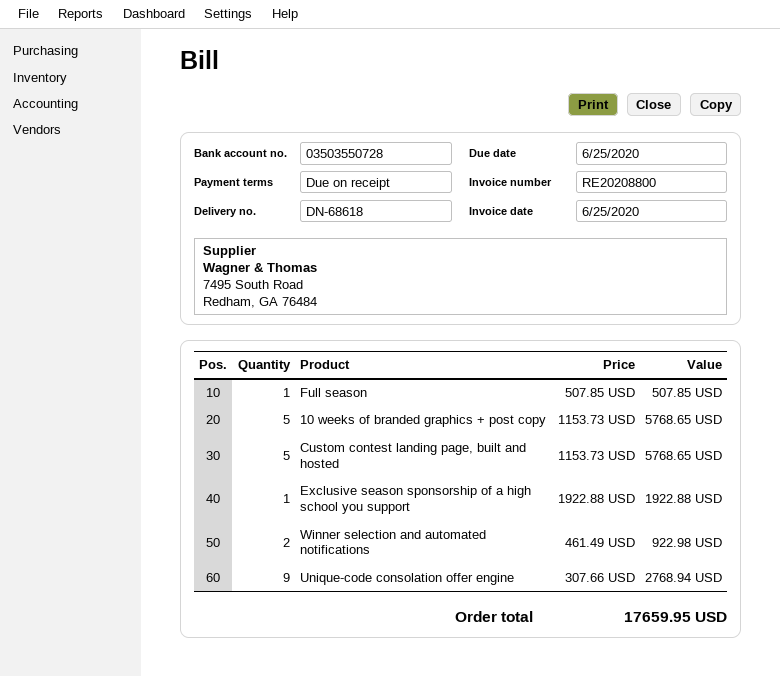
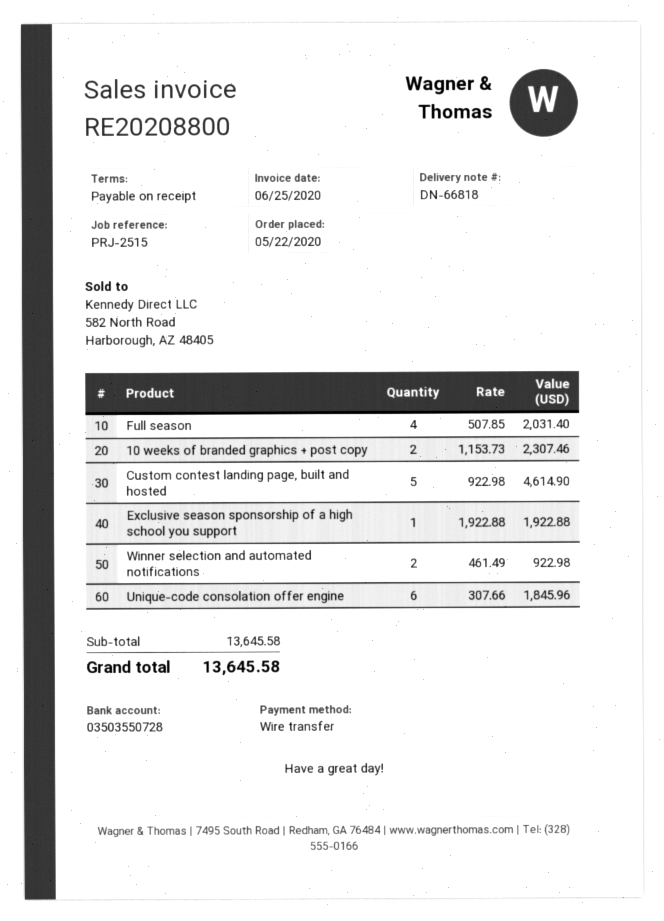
delivery note number: DN-68618 -> DN-66818
Full season: 1 x 507.85 = 507.85 -> 4 x 507.85 = 2031.40
10 weeks of branded graphics + post copy: 5 x 1153.73 = 5768.65 -> 2 x 1153.73 = 2307.46
Custom contest landing page, built and hosted: 5 x 1153.73 = 5768.65 -> 5 x 922.98 = 4614.90
Unique-code consolation offer engine: 9 x 307.66 = 2768.94 -> 6 x 307.66 = 1845.96
total: 17659.95 -> 13645.58

